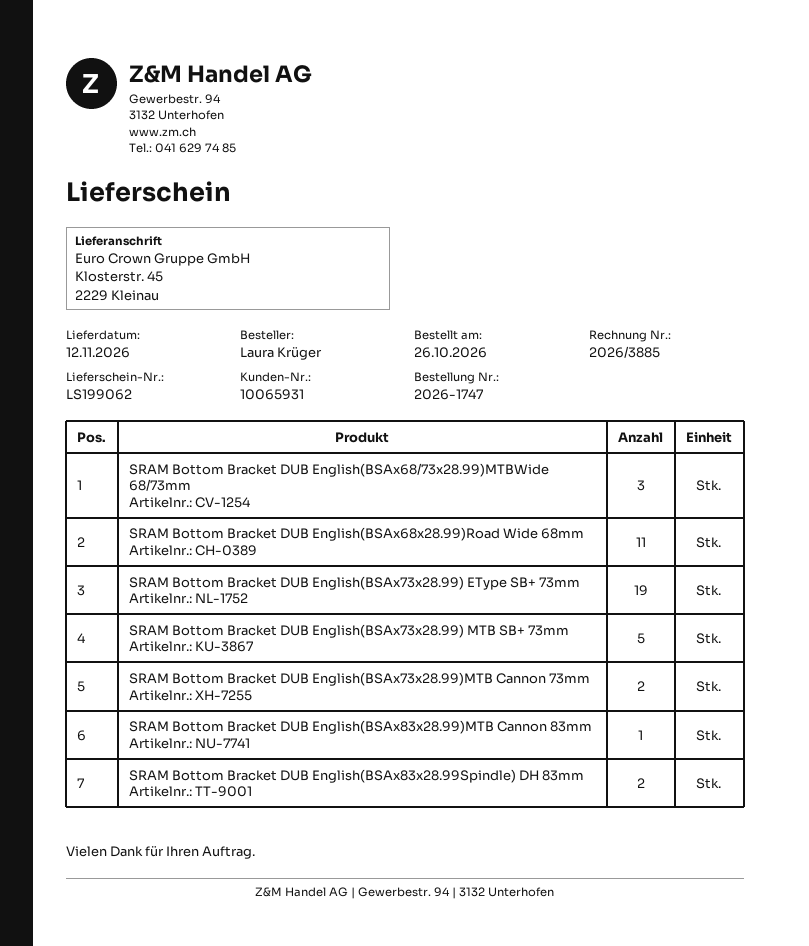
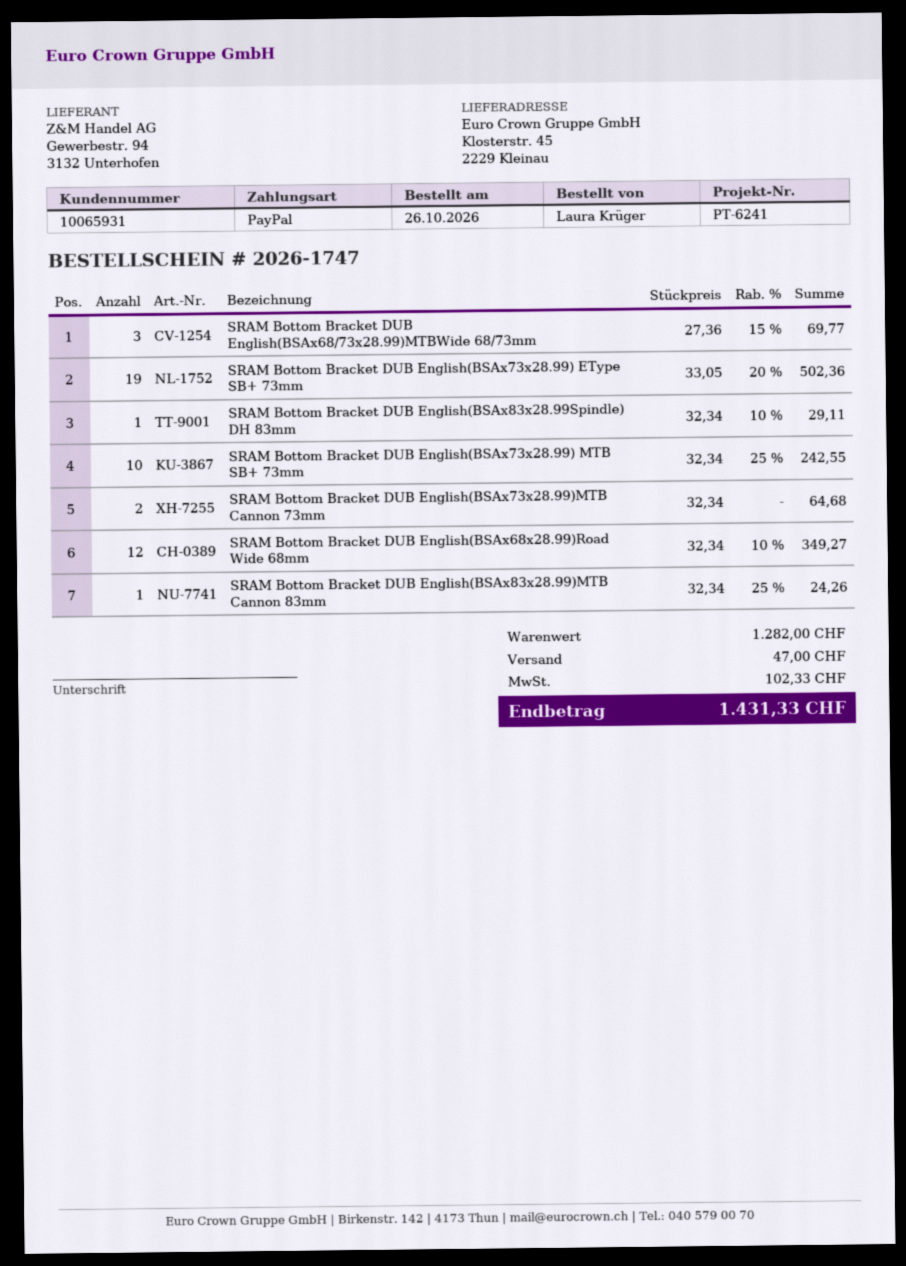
SRAM Bottom Bracket DUB English(BSAx68x28.99)Road Wide 68mm: 11 -> 12
SRAM Bottom Bracket DUB English(BSAx73x28.99) MTB SB+ 73mm: 5 -> 10
SRAM Bottom Bracket DUB English(BSAx83x28.99Spindle) DH 83mm: 2 -> 1

